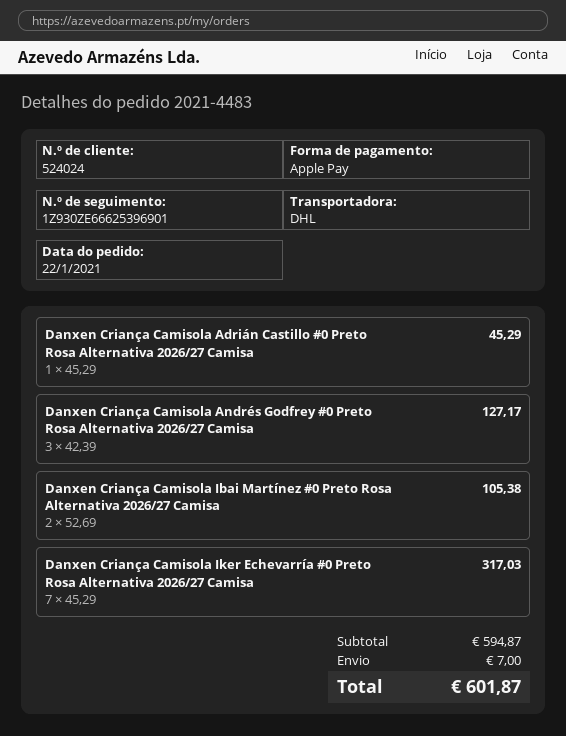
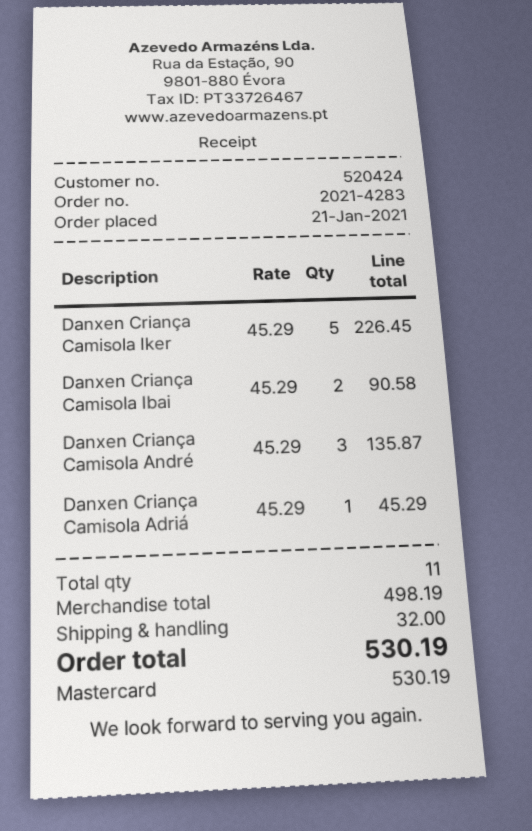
order number: 2021-4483 -> 2021-4283
order date: 2021-01-22 -> 2021-01-21
customer number: 524024 -> 520424
payment method: Apple Pay -> Mastercard
Danxen Criança Camisola Andrés Godfrey #0 Preto Rosa Alternativa 2026/27 Camisa: 3 x 42.39 = 127.17 -> 3 x 45.29 = 135.87
Danxen Criança Camisola Ibai Martínez #0 Preto Rosa Alternativa 2026/27 Camisa: 2 x 52.69 = 105.38 -> 2 x 45.29 = 90.58
Danxen Criança Camisola Iker Echevarría #0 Preto Rosa Alternativa 2026/27 Camisa: 7 x 45.29 = 317.03 -> 5 x 45.29 = 226.45
subtotal: 594.87 -> 498.19
shipping: 7.00 -> 32.00
total: 601.87 -> 530.19

